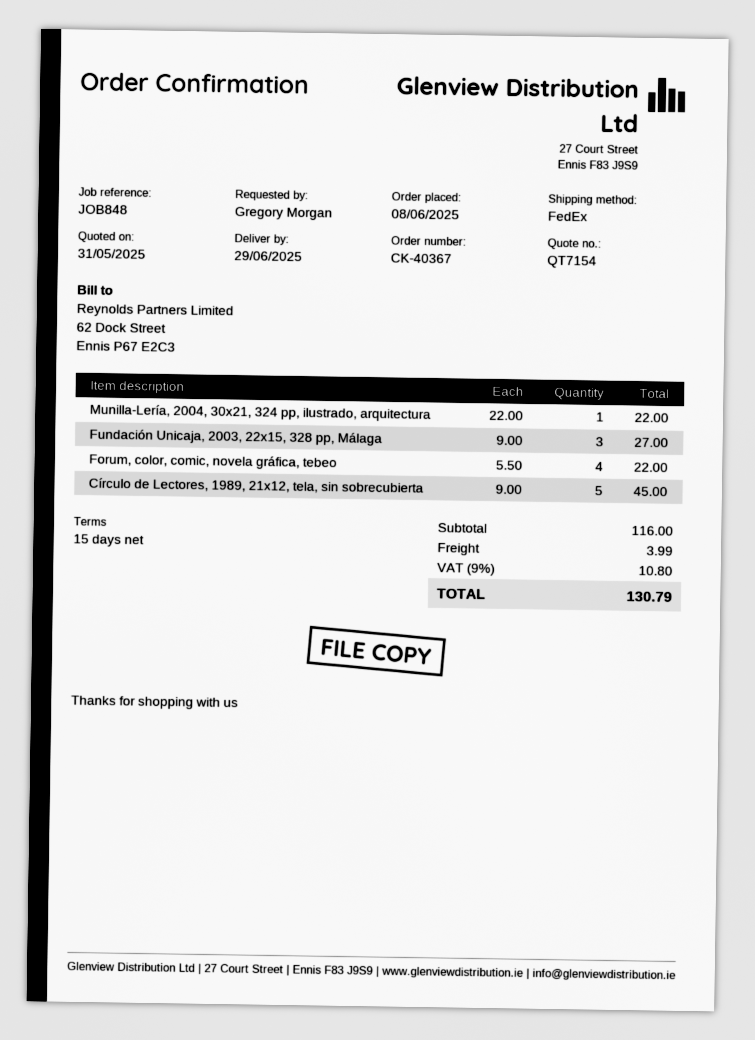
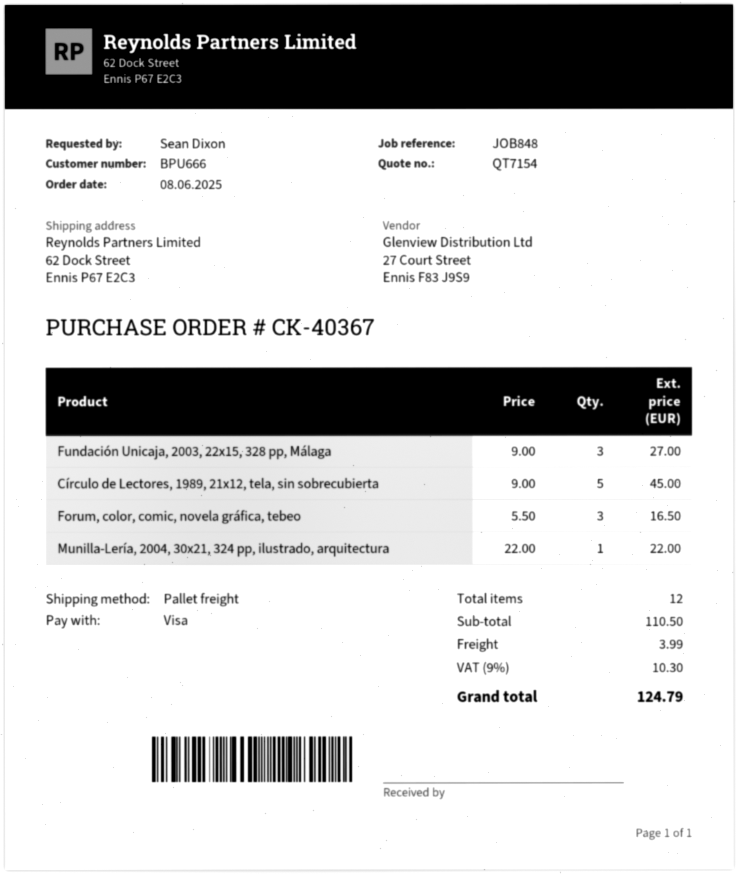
ordered by: Gregory Morgan -> Sean Dixon
shipping method: FedEx -> pallet freight
Forum, color, comic, novela gráfica, tebeo: 4 x 5.50 = 22.00 -> 3 x 5.50 = 16.50
subtotal: 116.00 -> 110.50
tax: 9% = 10.80 -> 9% = 10.30
total: 130.79 -> 124.79

